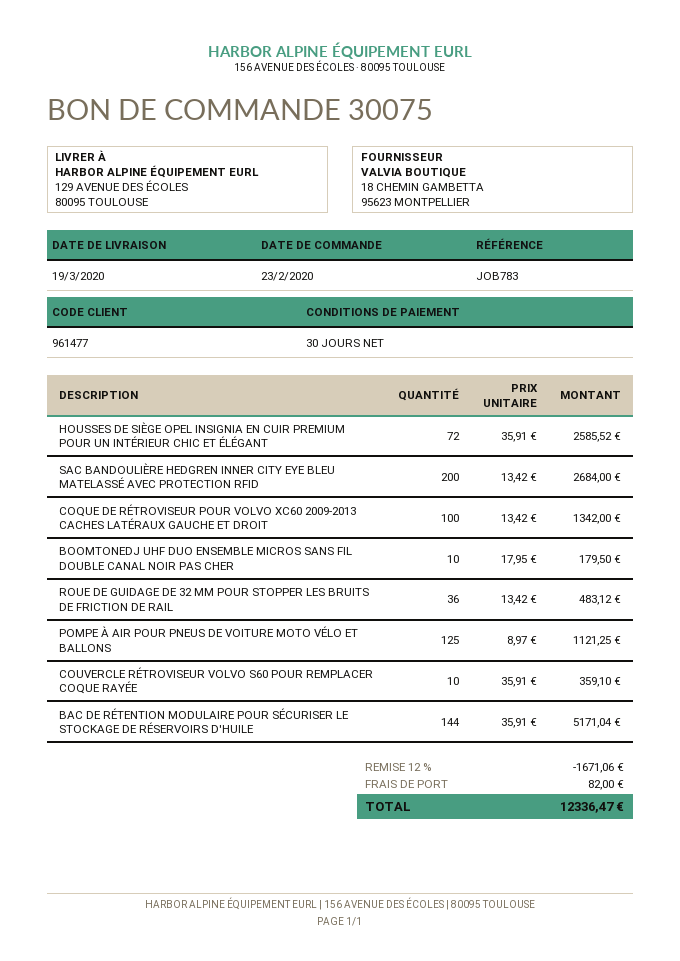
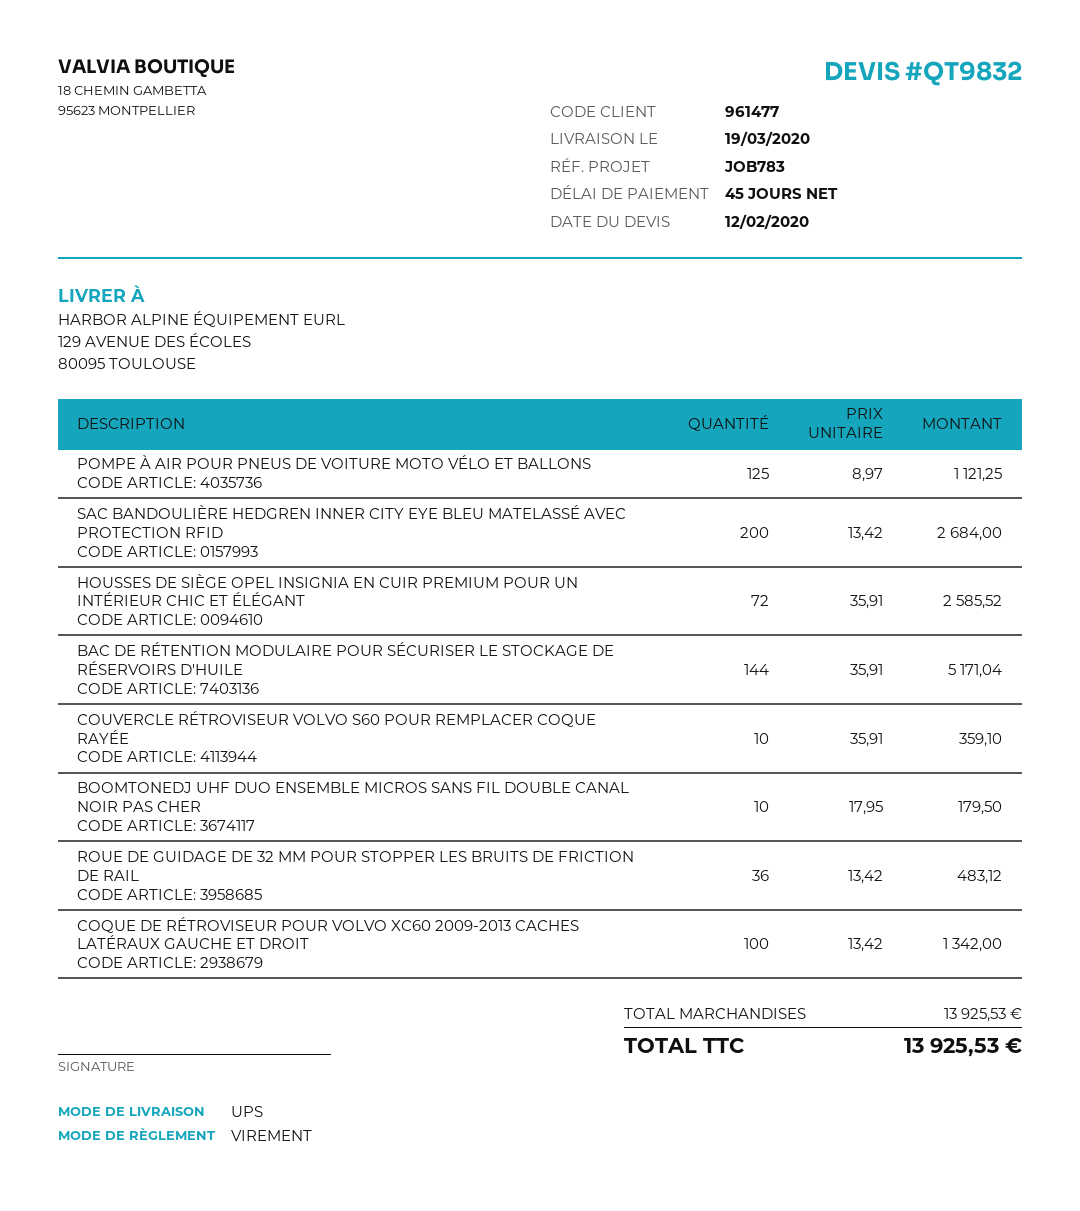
payment terms: 30 days -> 45 days
discount: 12% = 1671.06 -> none
shipping: 82.00 -> none
total: 12336.47 -> 13925.53

